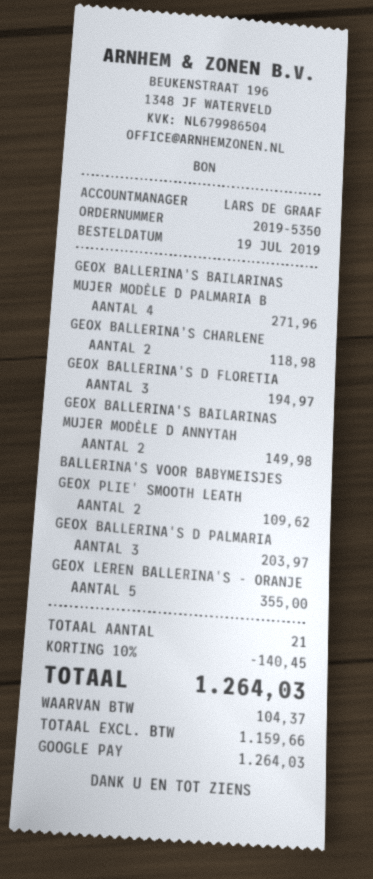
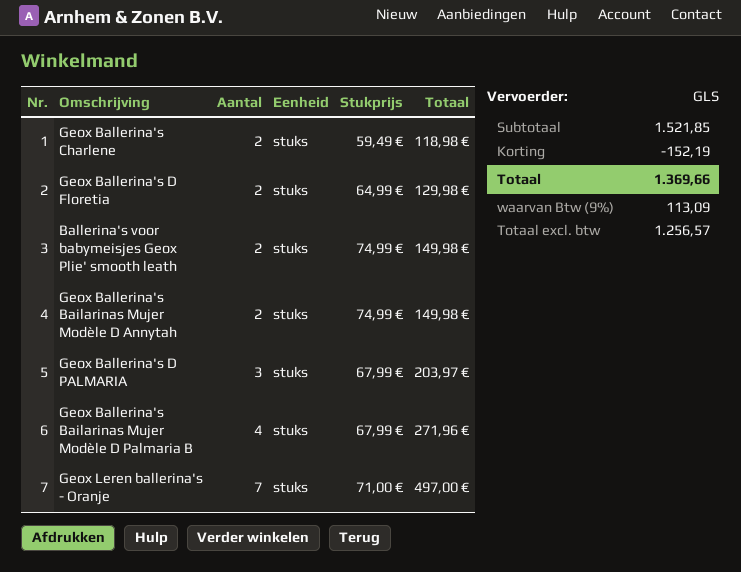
GEOX BALLERINA'S D FLORETIA: 3 for 194.97 -> 2 for 129.98
BALLERINA'S VOOR BABYMEISJES GEOX PLIE' SMOOTH LEATH: 2 for 109.62 -> 2 for 149.98
GEOX LEREN BALLERINA'S - ORANJE: 5 for 355.00 -> 7 for 497.00
discount: 140.45 -> 152.19
net: 1159.66 -> 1256.57
tax: 104.37 -> 113.09
total: 1264.03 -> 1369.66

